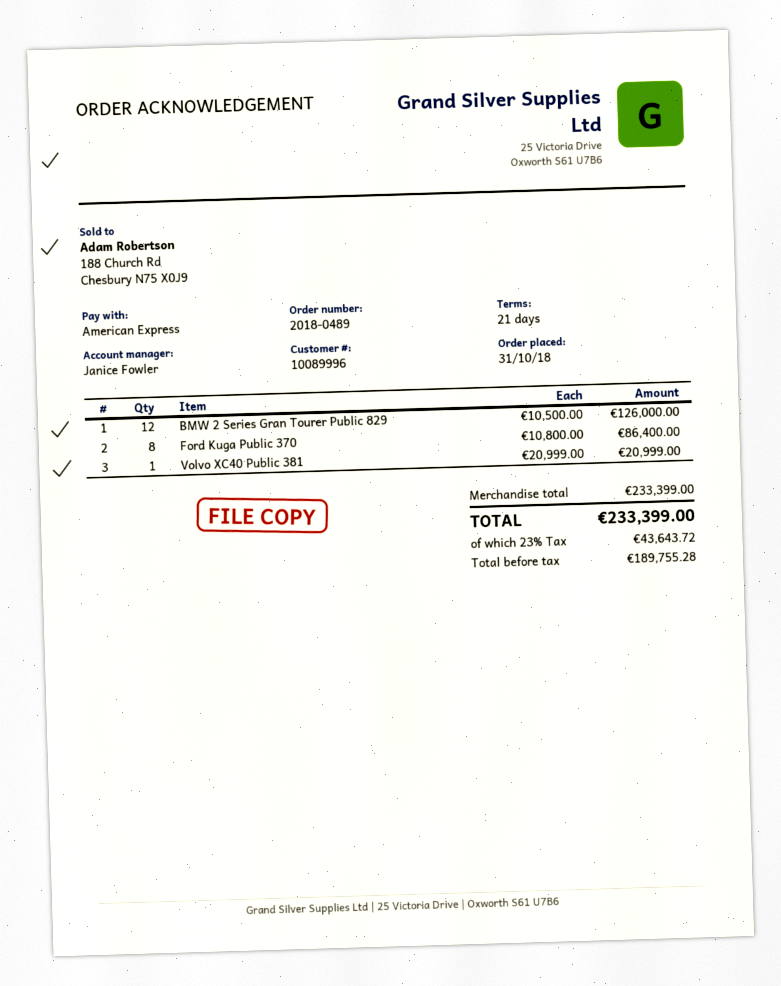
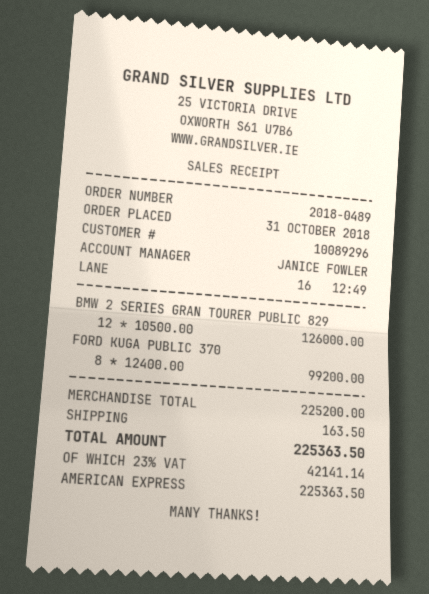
customer number: 10089996 -> 10089296
Ford Kuga Public 370: 8 x 10800.00 = 86400.00 -> 8 x 12400.00 = 99200.00
Volvo XC40 Public 381: 1 x 20999.00 = 20999.00 -> none
subtotal: 233399.00 -> 225200.00
shipping: none -> 163.50
tax: 23% = 43643.72 -> 23% = 42141.14
total: 233399.00 -> 225363.50

